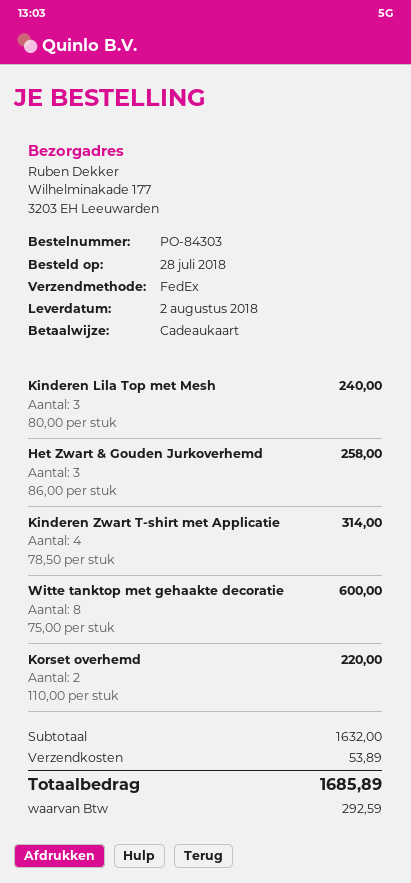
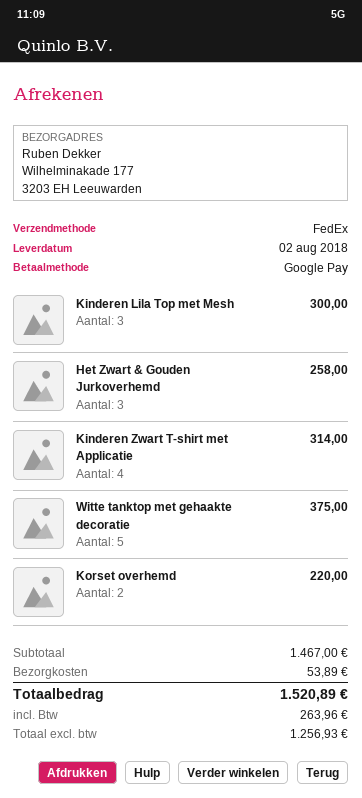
payment method: gift card -> Google Pay
Kinderen Lila Top met Mesh: 3 for 240.00 -> 3 for 300.00
Witte tanktop met gehaakte decoratie: 8 for 600.00 -> 5 for 375.00
subtotal: 1632.00 -> 1467.00
tax: 292.59 -> 263.96
total: 1685.89 -> 1520.89

